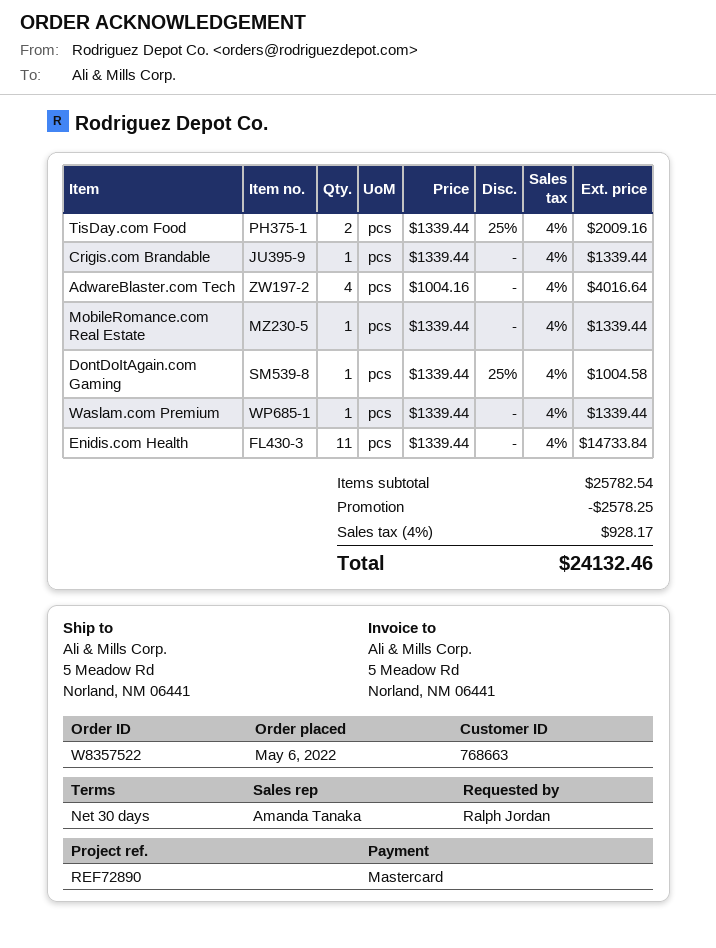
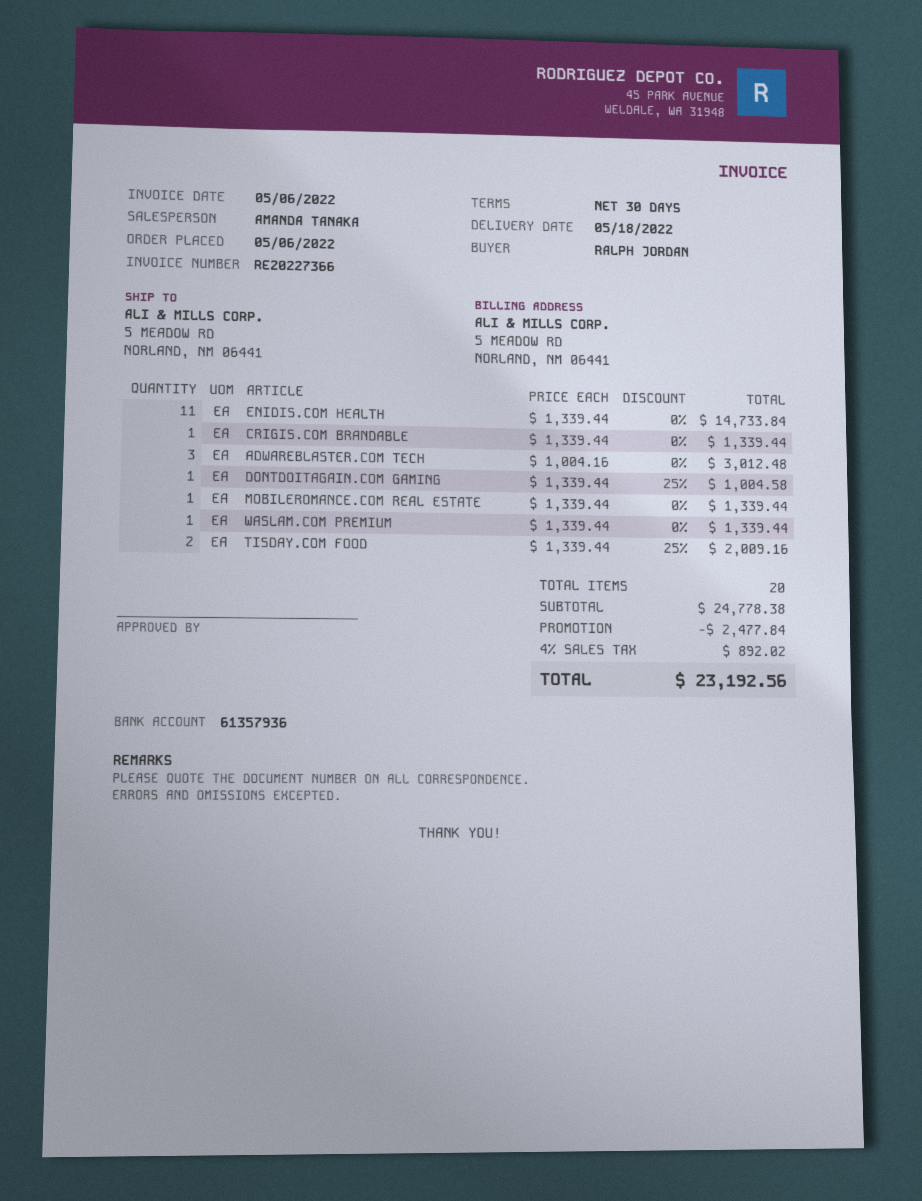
AdwareBlaster.com Tech: 4 x 1004.16 = 4016.64 -> 3 x 1004.16 = 3012.48
subtotal: 25782.54 -> 24778.38
discount: 2578.25 -> 2477.84
tax: 4% = 928.17 -> 4% = 892.02
total: 24132.46 -> 23192.56

